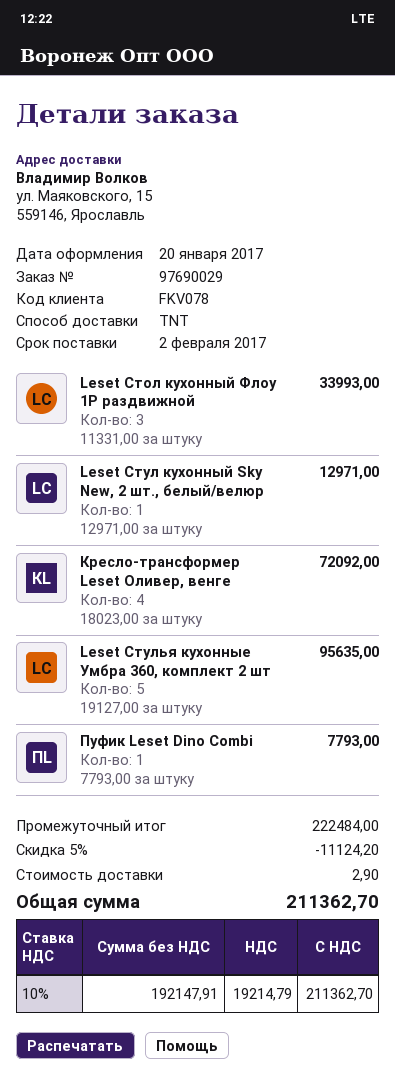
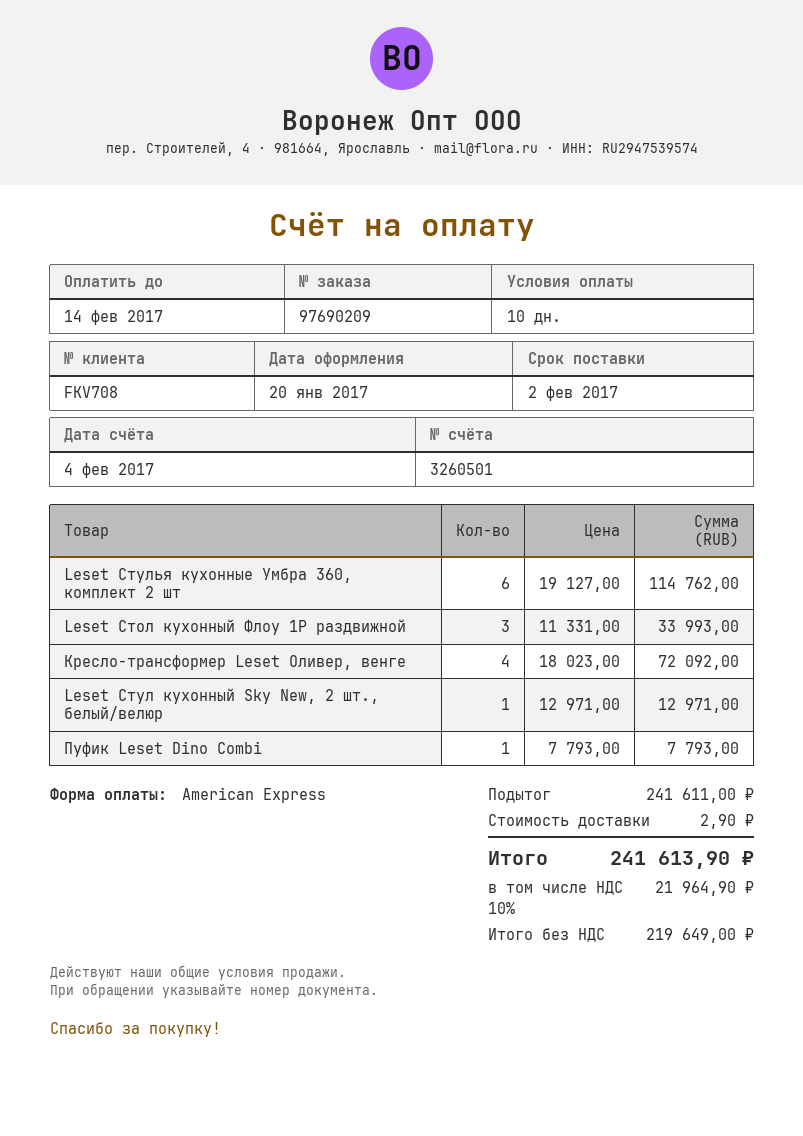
order number: 97690029 -> 97690209
customer number: FKV078 -> FKV708
Leset Стулья кухонные Умбра 360, комплект 2 шт: 5 x 19127.00 = 95635.00 -> 6 x 19127.00 = 114762.00
subtotal: 222484.00 -> 241611.00
discount: 5% = 11124.20 -> none
net: 192147.91 -> 219649.00
tax: 10% = 19214.79 -> 10% = 21964.90
total: 211362.70 -> 241613.90

